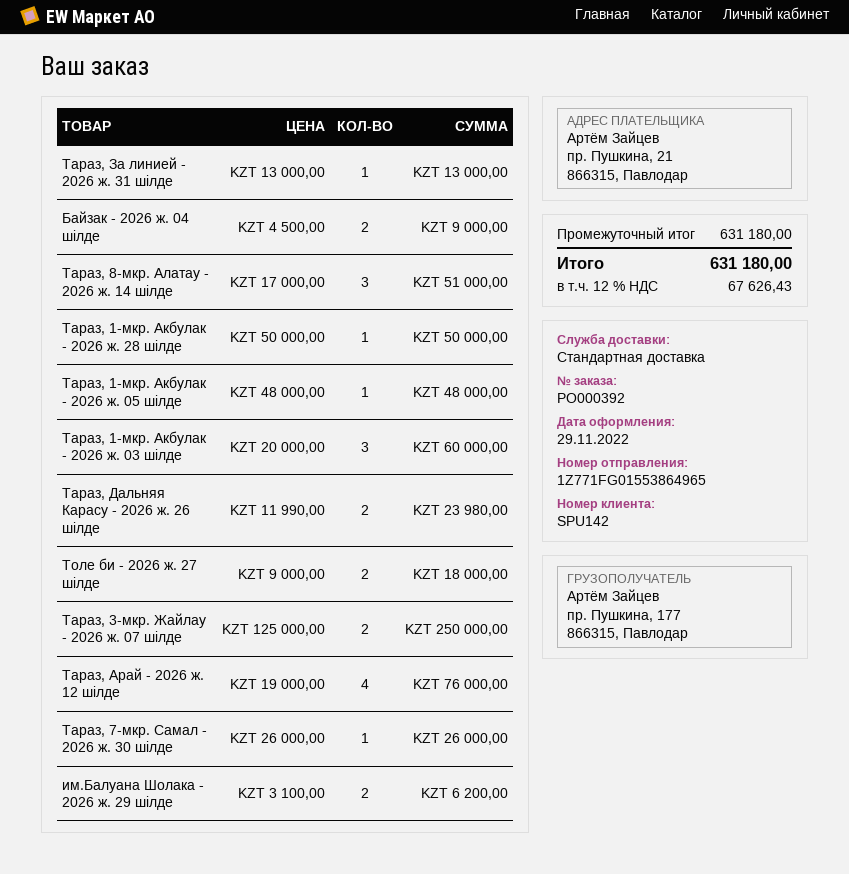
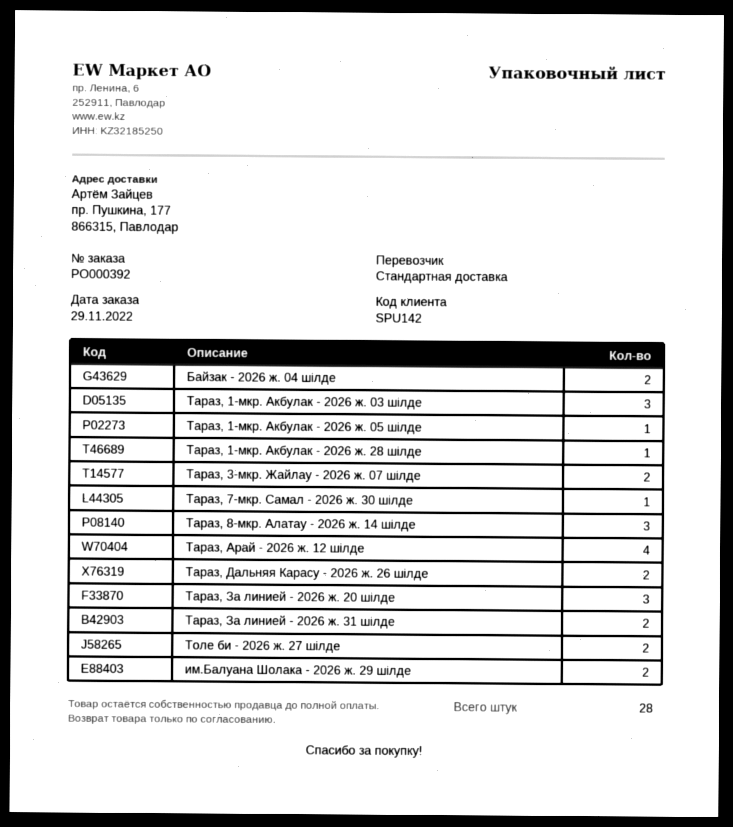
Тараз, За линией - 2026 ж. 31 шілде: 1 -> 2
Тараз, За линией - 2026 ж. 20 шілде: none -> 3

